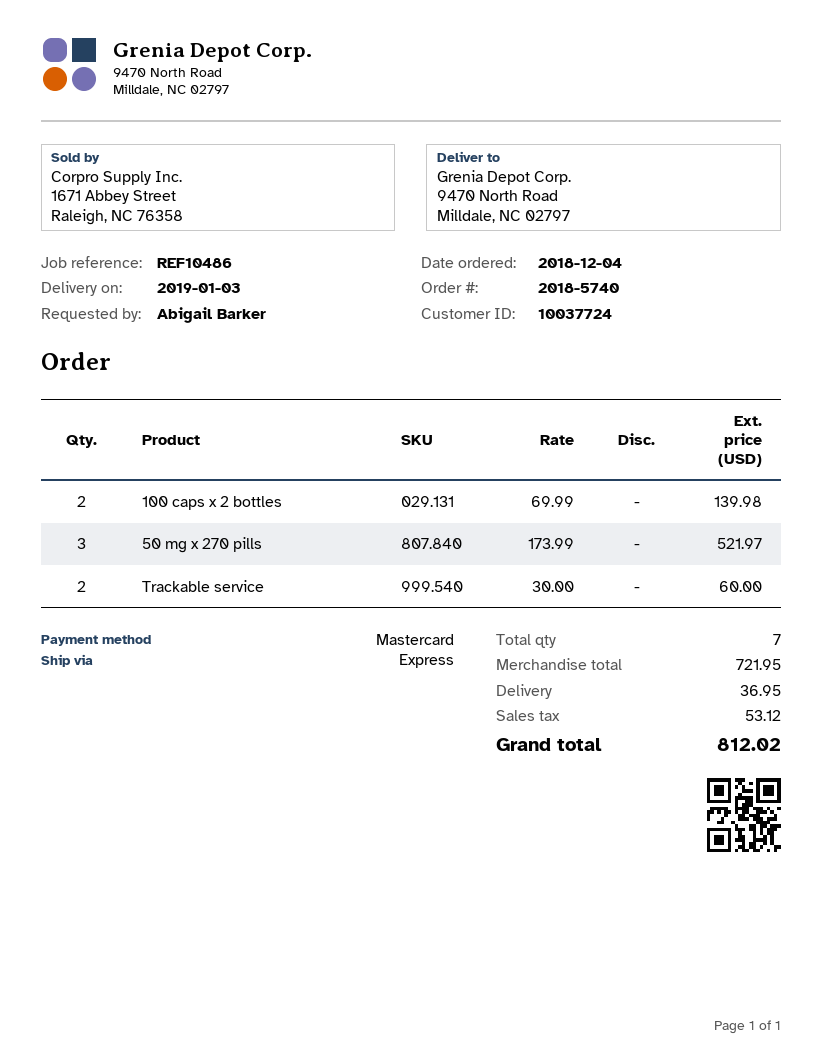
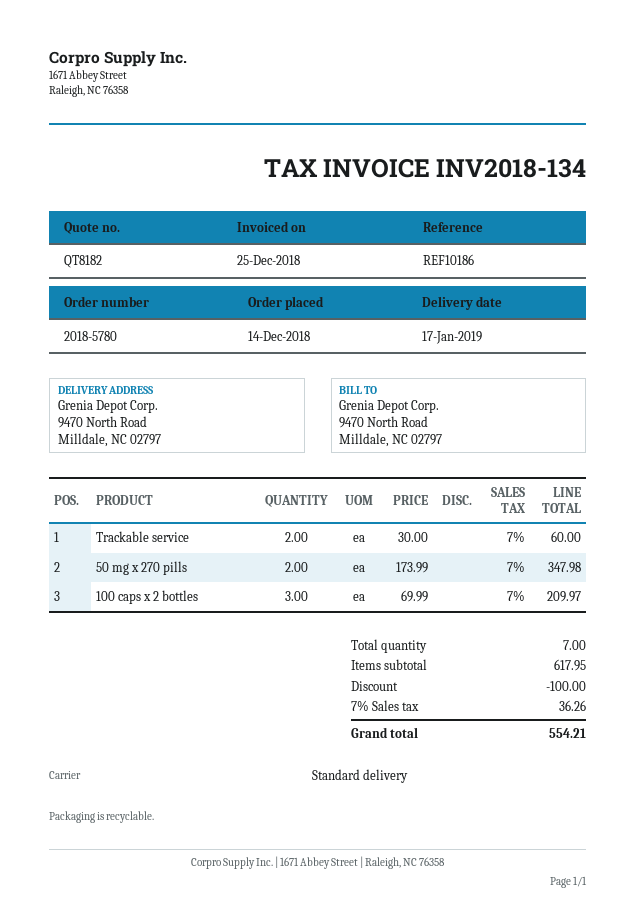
order number: 2018-5740 -> 2018-5780
order date: 2018-12-04 -> 2018-12-14
delivery date: 2019-01-03 -> 2019-01-17
reference: REF10486 -> REF10186
shipping method: express -> standard
100 caps x 2 bottles: 2 x 69.99 = 139.98 -> 3 x 69.99 = 209.97
50 mg x 270 pills: 3 x 173.99 = 521.97 -> 2 x 173.99 = 347.98
subtotal: 721.95 -> 617.95
discount: none -> 100.00
shipping: 36.95 -> none
tax: 53.12 -> 36.26
total: 812.02 -> 554.21

